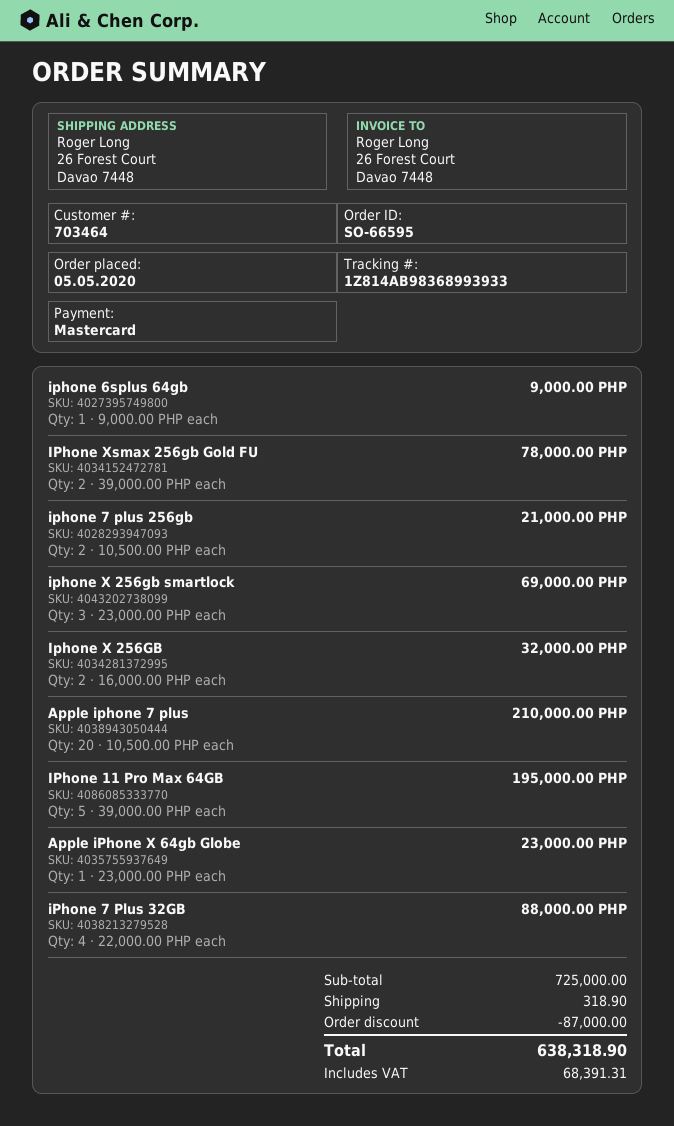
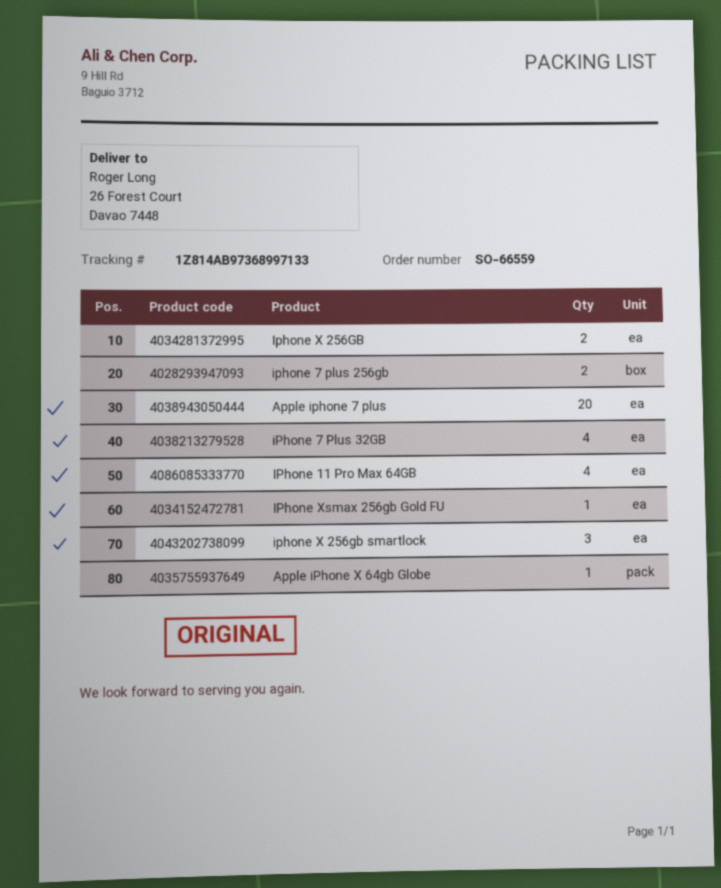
order number: SO-66595 -> SO-66559
tracking number: 1Z814AB98368993933 -> 1Z814AB97368997133
iphone 6splus 64gb: 1 -> none
IPhone Xsmax 256gb Gold FU: 2 -> 1
IPhone 11 Pro Max 64GB: 5 -> 4

